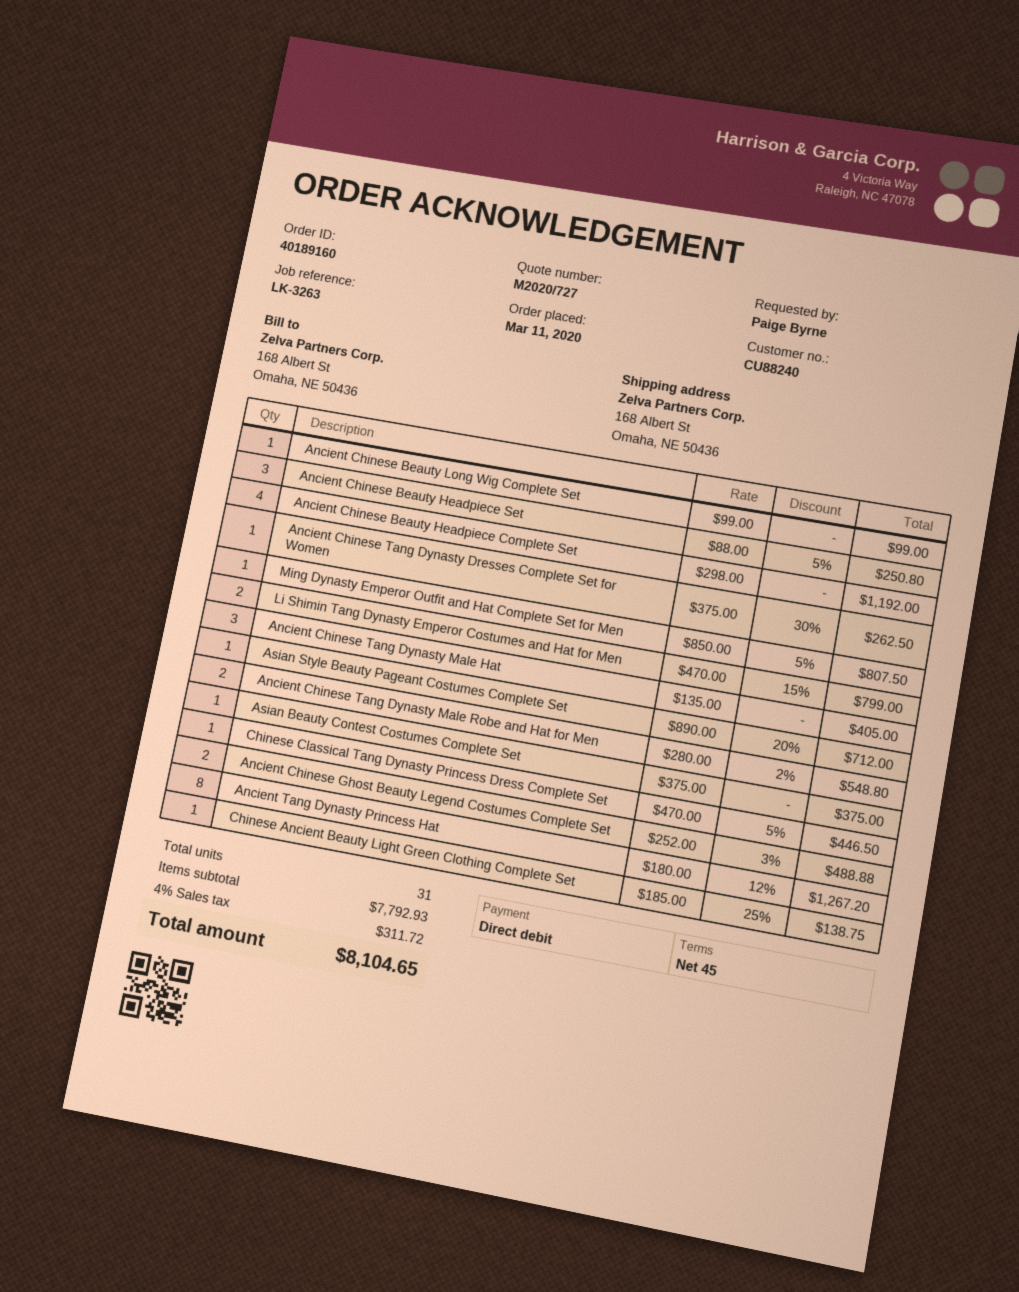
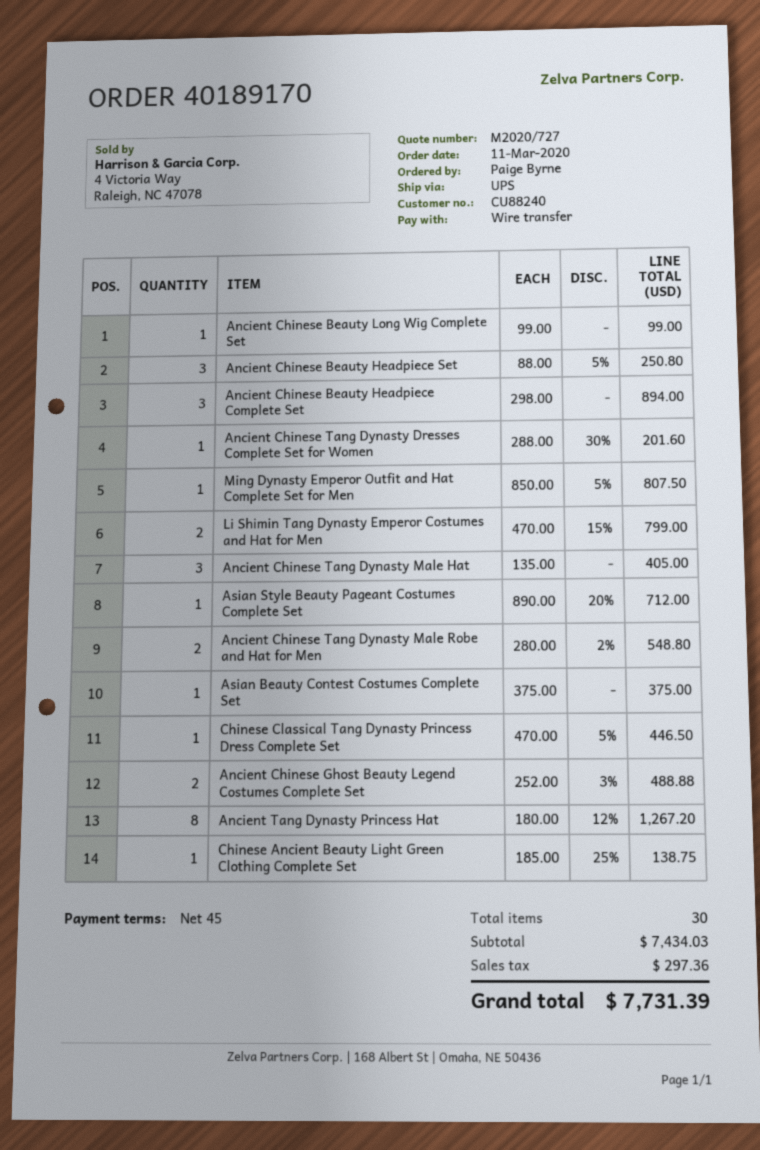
order number: 40189160 -> 40189170
payment method: direct debit -> bank transfer
Ancient Chinese Beauty Headpiece Complete Set: 4 x 298.00 = 1192.00 -> 3 x 298.00 = 894.00
Ancient Chinese Tang Dynasty Dresses Complete Set for Women: 1 x 375.00 - 30% = 262.50 -> 1 x 288.00 - 30% = 201.60
total quantity: 31 -> 30
subtotal: 7792.93 -> 7434.03
tax: 311.72 -> 297.36
total: 8104.65 -> 7731.39

